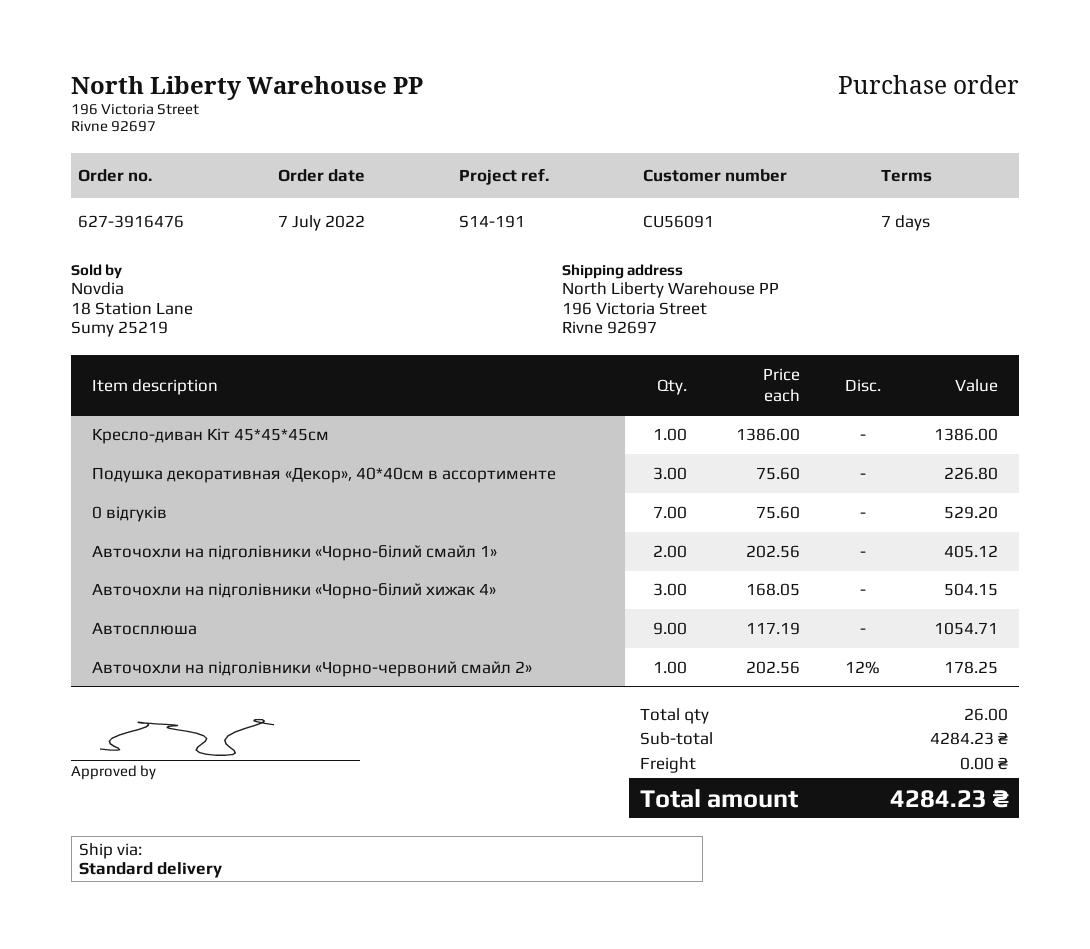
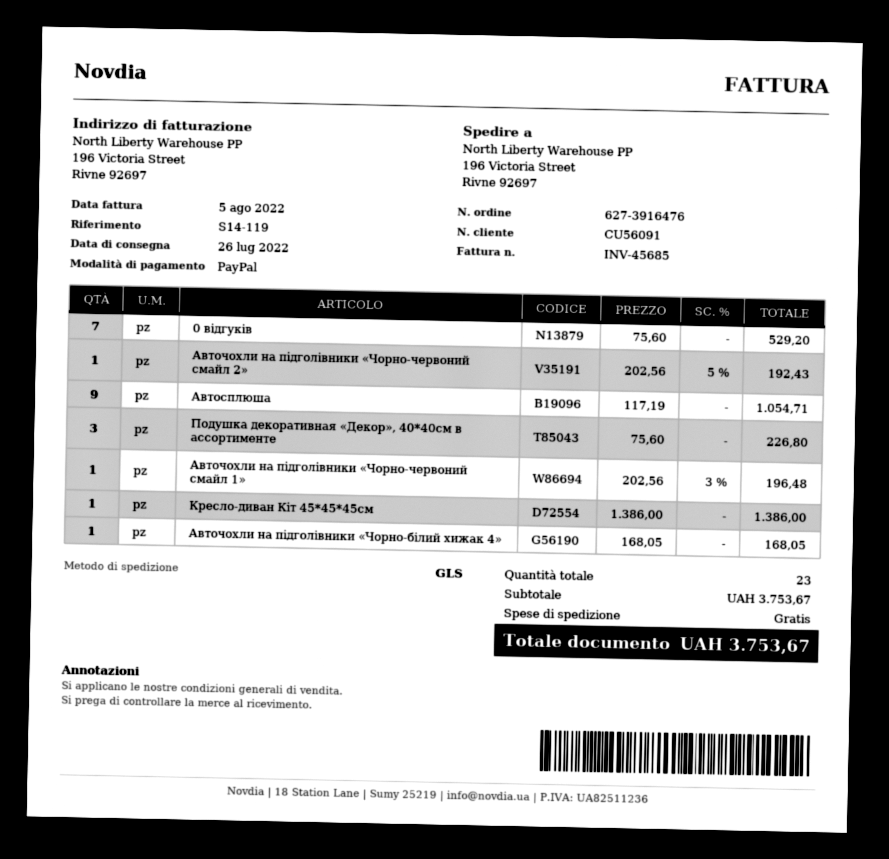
reference: S14-191 -> S14-119
shipping method: standard -> GLS
Авточохли на підголівники «Чорно-білий смайл 1»: 2 x 202.56 = 405.12 -> none
Авточохли на підголівники «Чорно-білий хижак 4»: 3 x 168.05 = 504.15 -> 1 x 168.05 = 168.05
Авточохли на підголівники «Чорно-червоний смайл 2»: 1 x 202.56 - 12% = 178.25 -> 1 x 202.56 - 5% = 192.43
Авточохли на підголівники «Чорно-червоний смайл 1»: none -> 1 x 202.56 - 3% = 196.48
total quantity: 26 -> 23
subtotal: 4284.23 -> 3753.67
total: 4284.23 -> 3753.67

